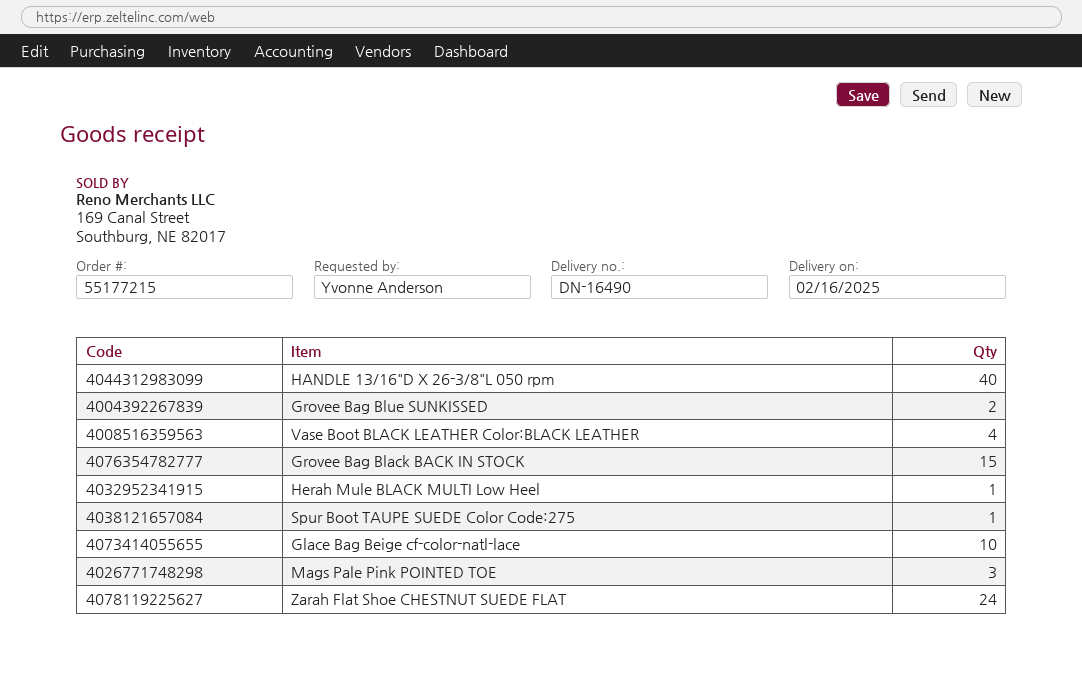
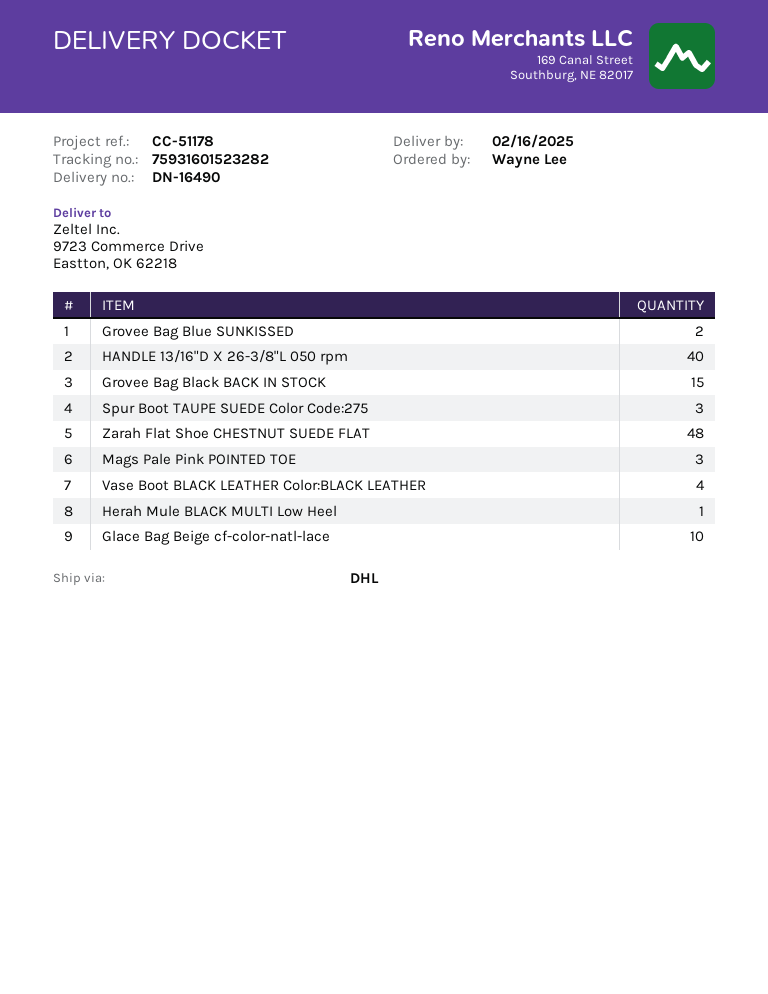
ordered by: Yvonne Anderson -> Wayne Lee
Spur Boot TAUPE SUEDE Color Code:275: 1 -> 3
Zarah Flat Shoe CHESTNUT SUEDE FLAT: 24 -> 48

